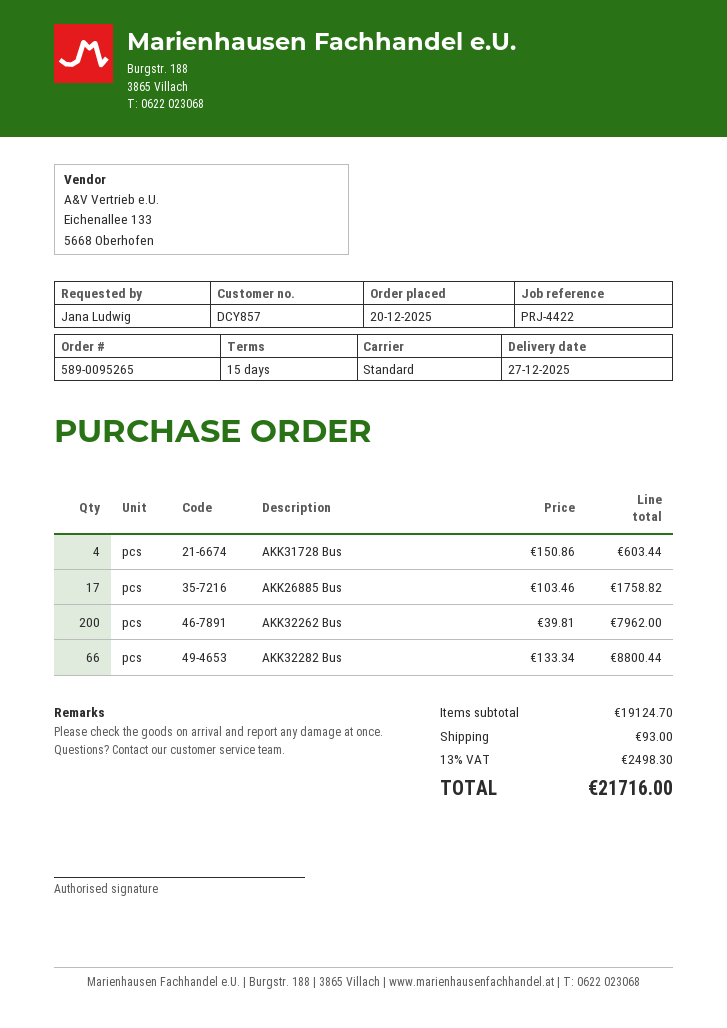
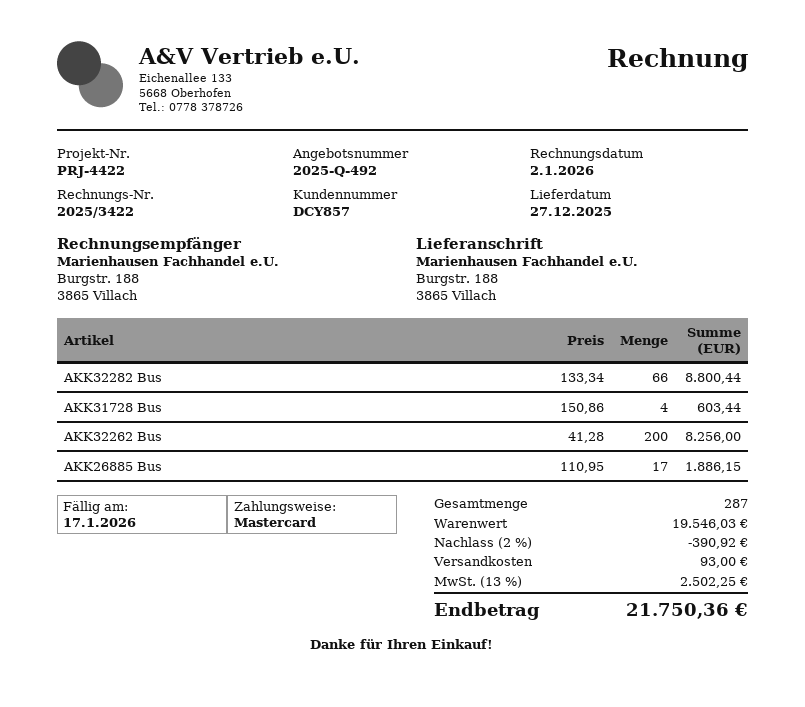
AKK26885 Bus: 17 x 103.46 = 1758.82 -> 17 x 110.95 = 1886.15
AKK32262 Bus: 200 x 39.81 = 7962.00 -> 200 x 41.28 = 8256.00
subtotal: 19124.70 -> 19546.03
discount: none -> 2% = 390.92
tax: 13% = 2498.30 -> 13% = 2502.25
total: 21716.00 -> 21750.36

